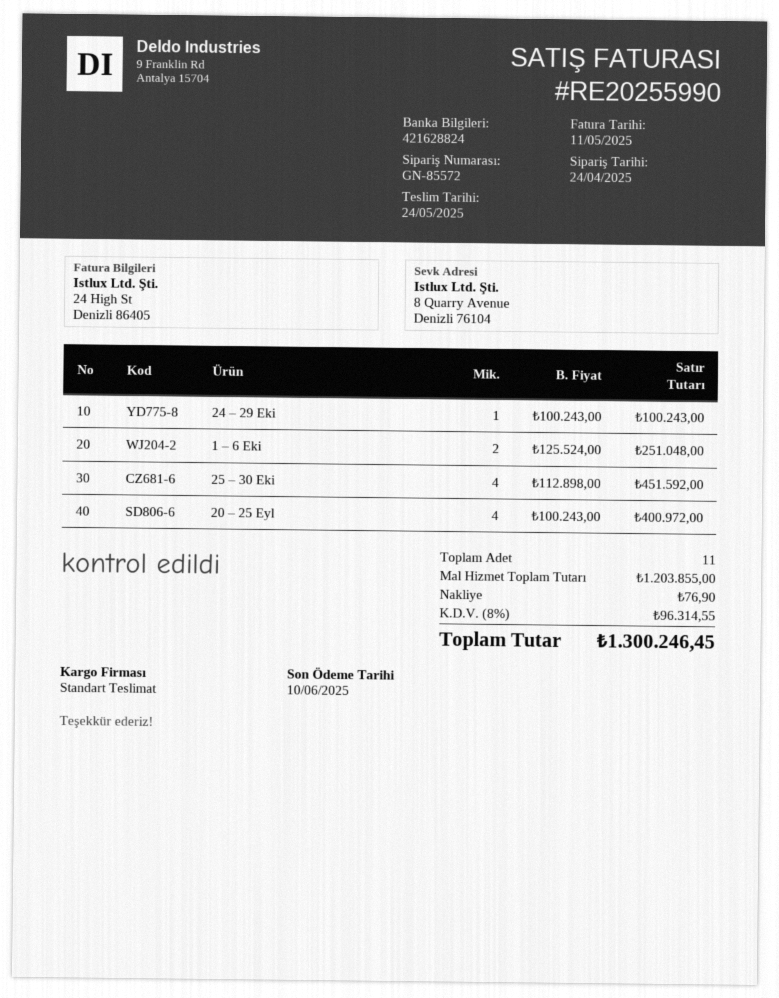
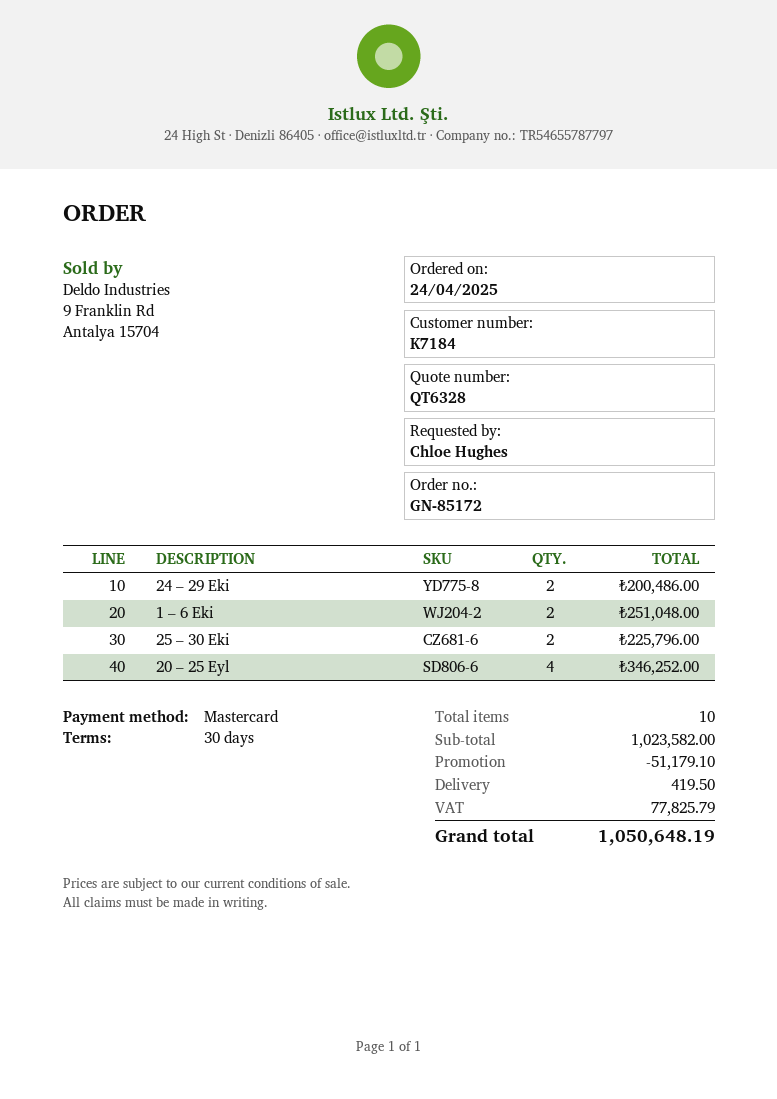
order number: GN-85572 -> GN-85172
24 – 29 Eki: 1 for 100243.00 -> 2 for 200486.00
25 – 30 Eki: 4 for 451592.00 -> 2 for 225796.00
20 – 25 Eyl: 4 for 400972.00 -> 4 for 346252.00
total quantity: 11 -> 10
subtotal: 1203855.00 -> 1023582.00
discount: none -> 51179.10
shipping: 76.90 -> 419.50
tax: 96314.55 -> 77825.79
total: 1300246.45 -> 1050648.19

